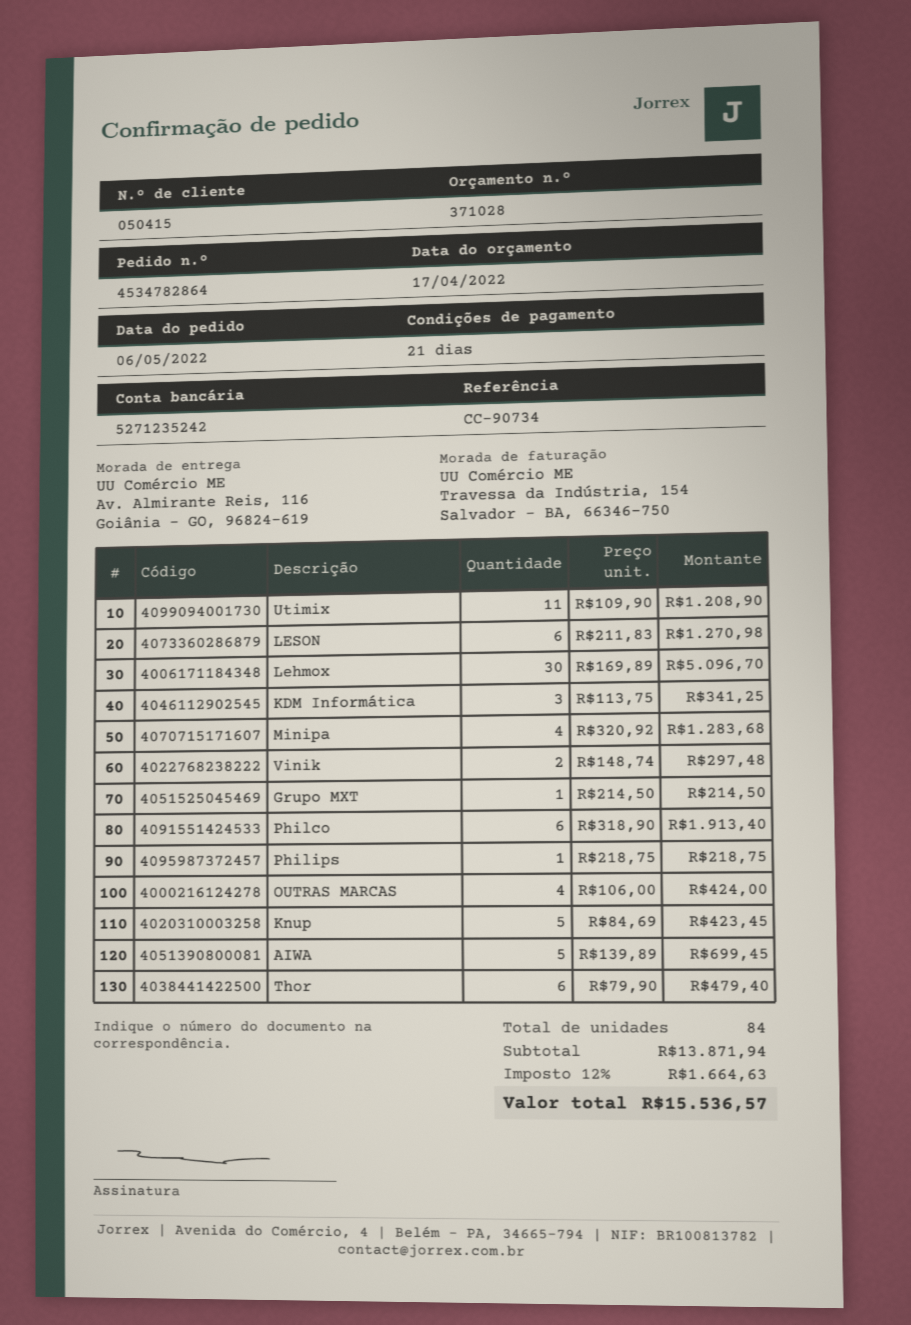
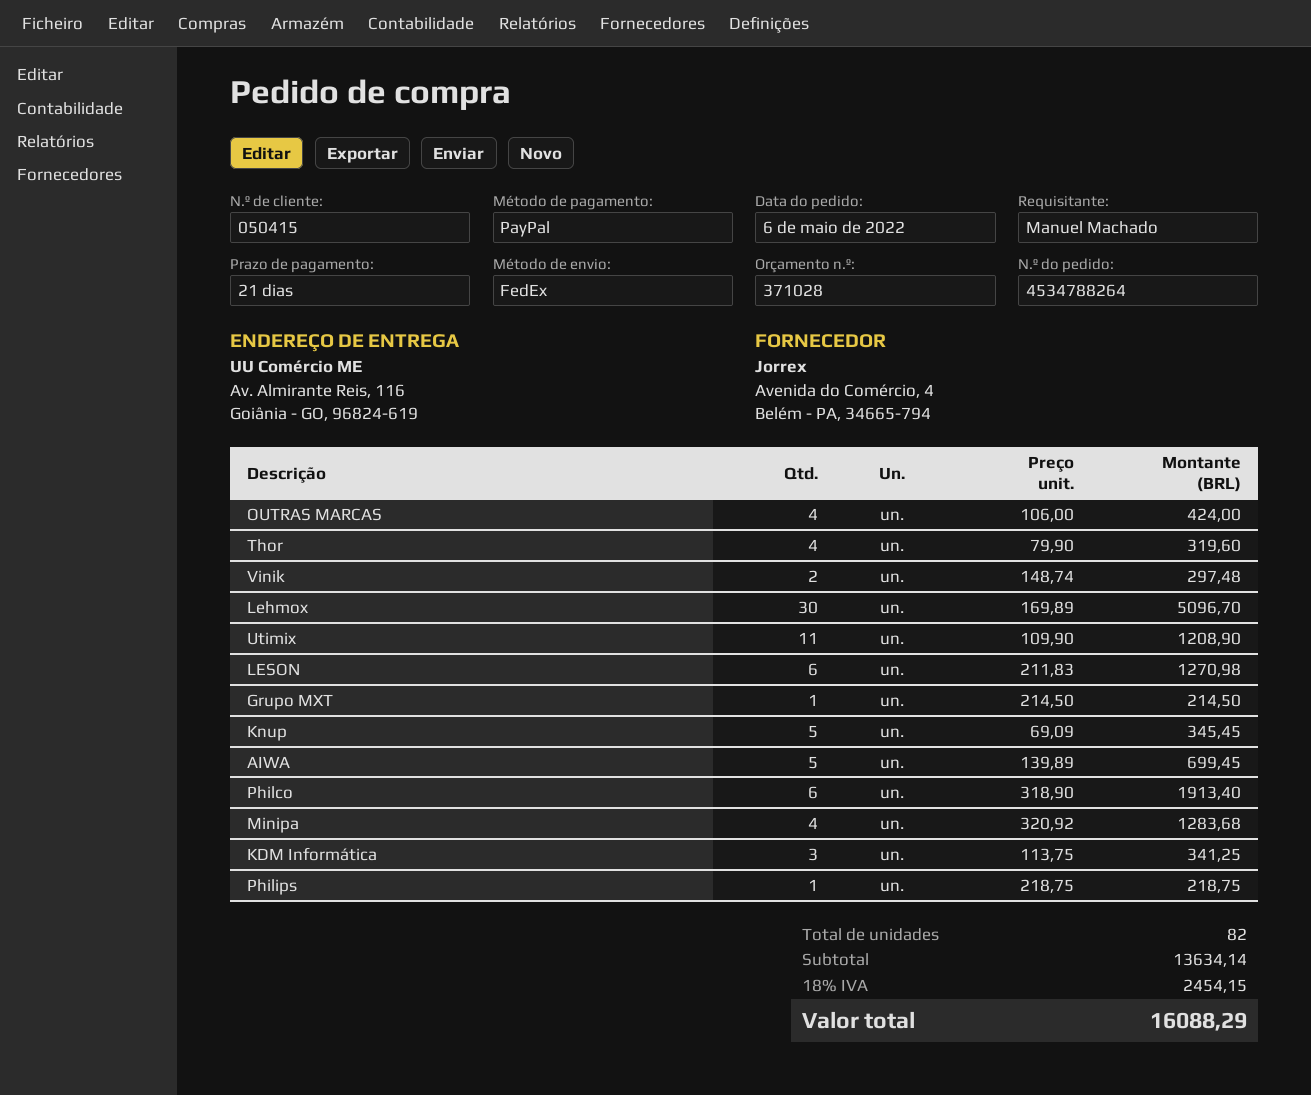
order number: 4534782864 -> 4534788264
Knup: 5 x 84.69 = 423.45 -> 5 x 69.09 = 345.45
Thor: 6 x 79.90 = 479.40 -> 4 x 79.90 = 319.60
total quantity: 84 -> 82
subtotal: 13871.94 -> 13634.14
tax: 12% = 1664.63 -> 18% = 2454.15
total: 15536.57 -> 16088.29

